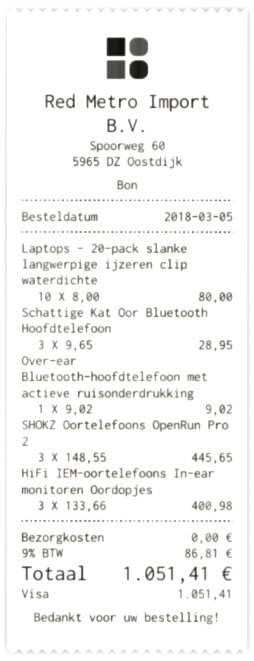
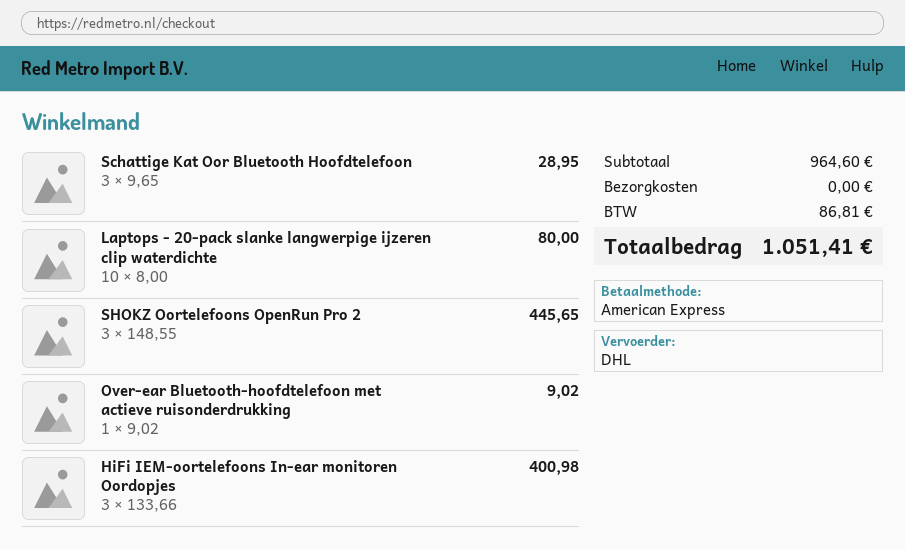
payment method: Visa -> American Express

